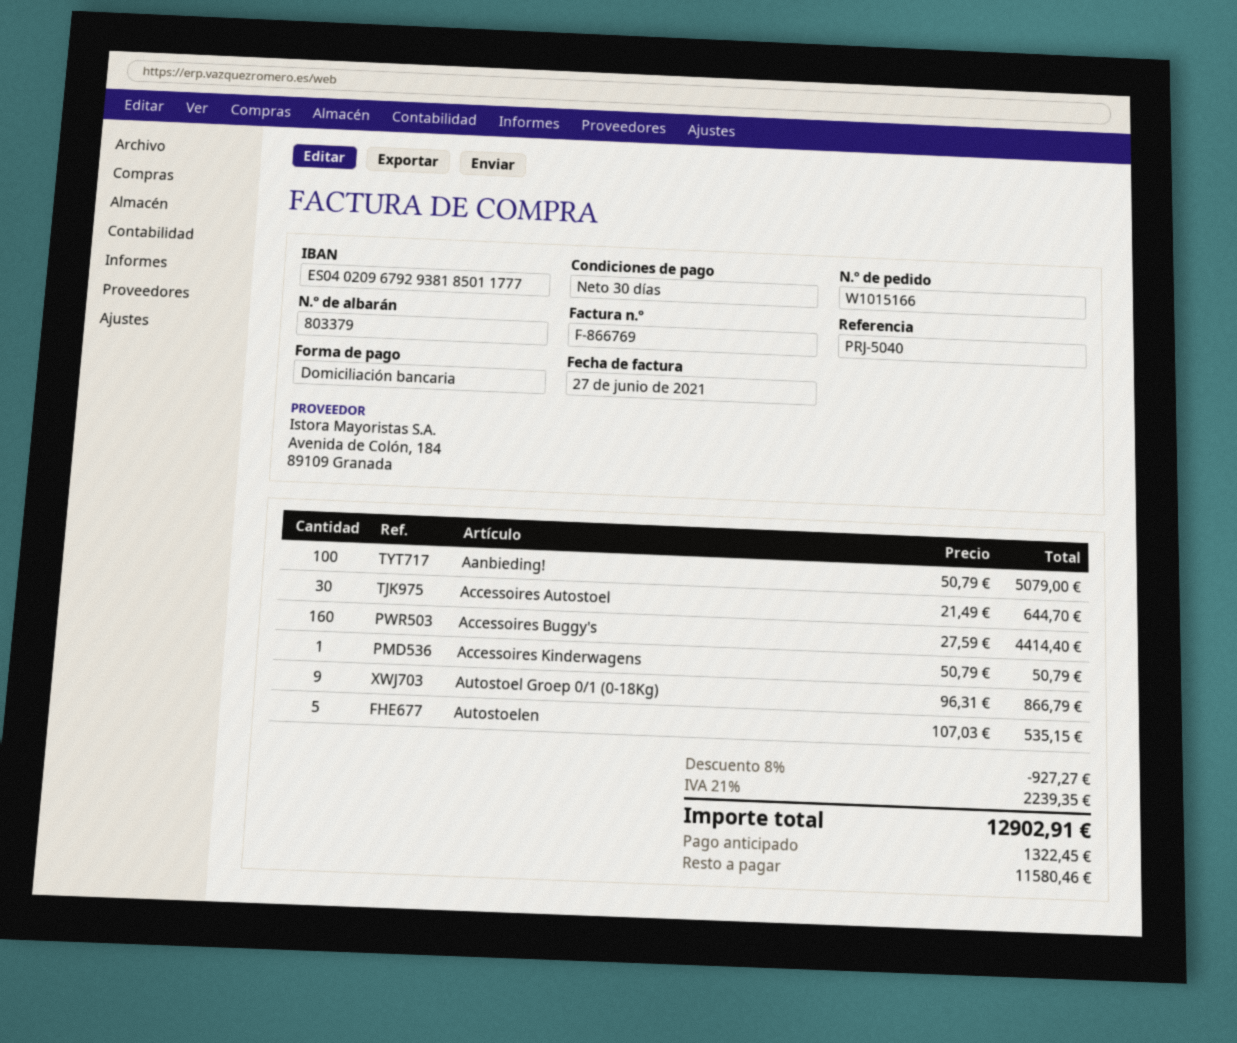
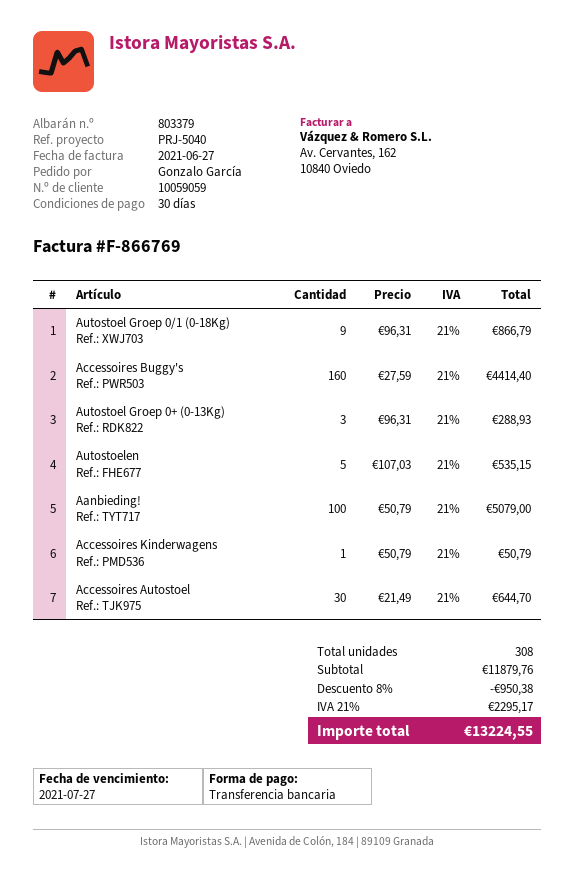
payment method: direct debit -> bank transfer
Autostoel Groep 0+ (0-13Kg): none -> 3 x 96.31 = 288.93
discount: 8% = 927.27 -> 8% = 950.38
tax: 21% = 2239.35 -> 21% = 2295.17
total: 12902.91 -> 13224.55

